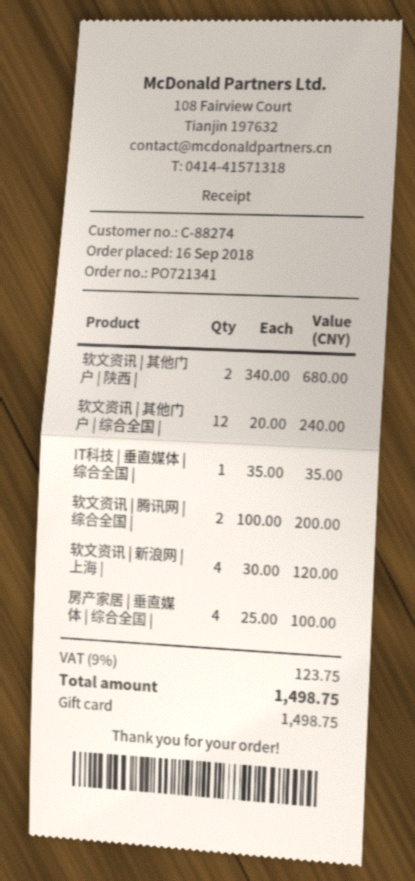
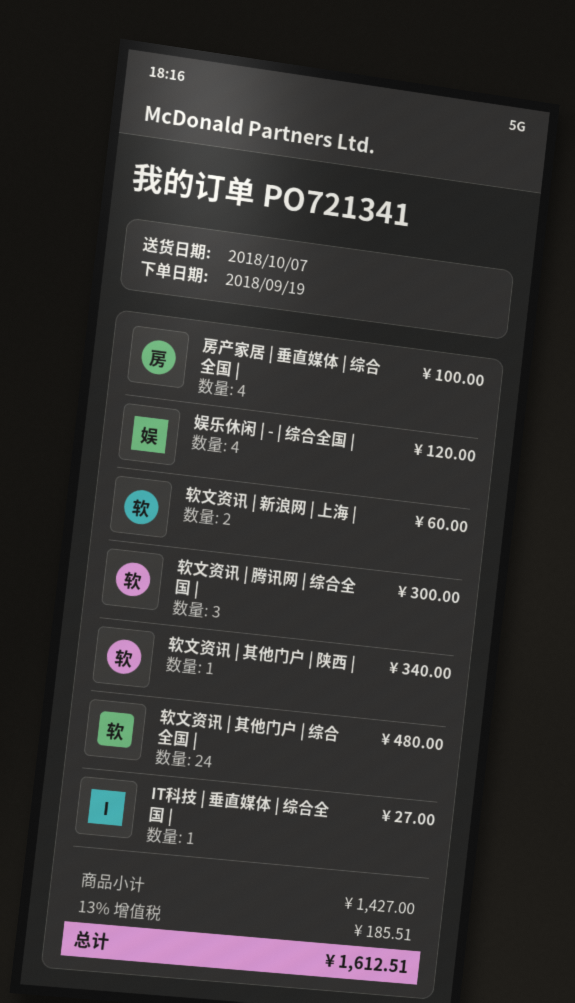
order date: 2018-09-16 -> 2018-09-19
软文资讯 | 其他门户 | 陕西 |: 2 for 680.00 -> 1 for 340.00
软文资讯 | 其他门户 | 综合全国 |: 12 for 240.00 -> 24 for 480.00
IT科技 | 垂直媒体 | 综合全国 |: 1 for 35.00 -> 1 for 27.00
软文资讯 | 腾讯网 | 综合全国 |: 2 for 200.00 -> 3 for 300.00
软文资讯 | 新浪网 | 上海 |: 4 for 120.00 -> 2 for 60.00
娱乐休闲 | - | 综合全国 |: none -> 4 for 120.00
tax: 9% = 123.75 -> 13% = 185.51
total: 1498.75 -> 1612.51

